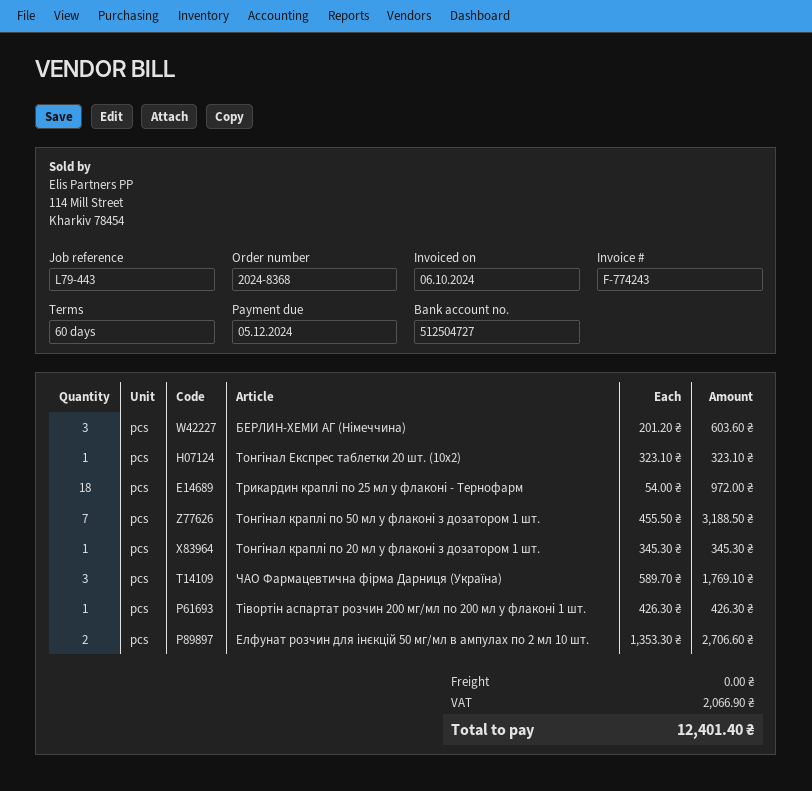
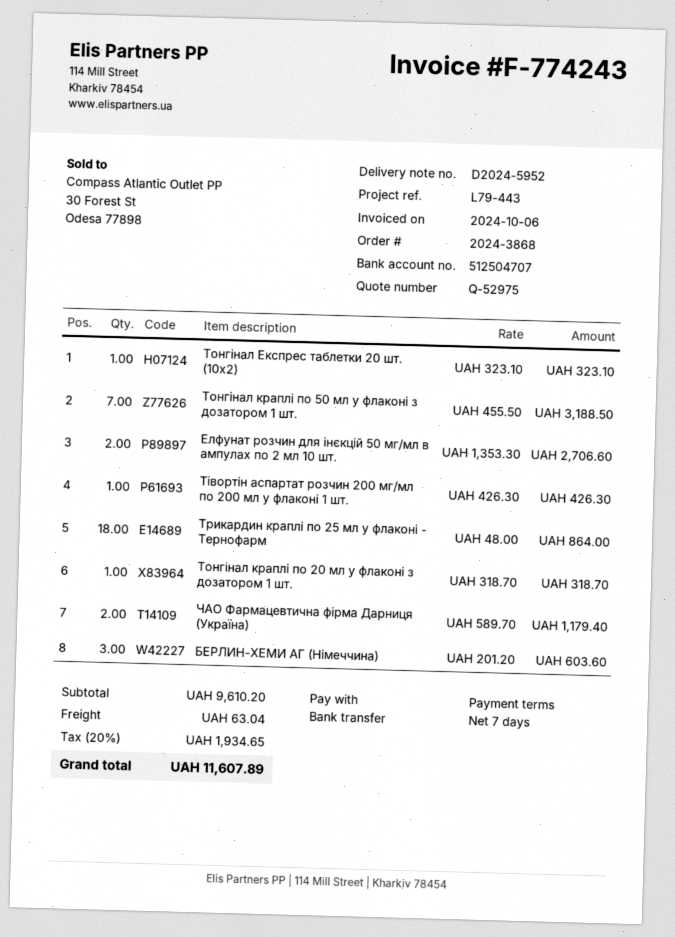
order number: 2024-8368 -> 2024-3868
payment terms: 60 days -> 7 days
bank account: 512504727 -> 512504707
Трикардин краплі по 25 мл у флаконі - Тернофарм: 18 x 54.00 = 972.00 -> 18 x 48.00 = 864.00
Тонгінал краплі по 20 мл у флаконі з дозатором 1 шт.: 1 x 345.30 = 345.30 -> 1 x 318.70 = 318.70
ЧАО Фармацевтична фірма Дарниця (Україна): 3 x 589.70 = 1769.10 -> 2 x 589.70 = 1179.40
shipping: 0.00 -> 63.04
tax: 2066.90 -> 1934.65
total: 12401.40 -> 11607.89

